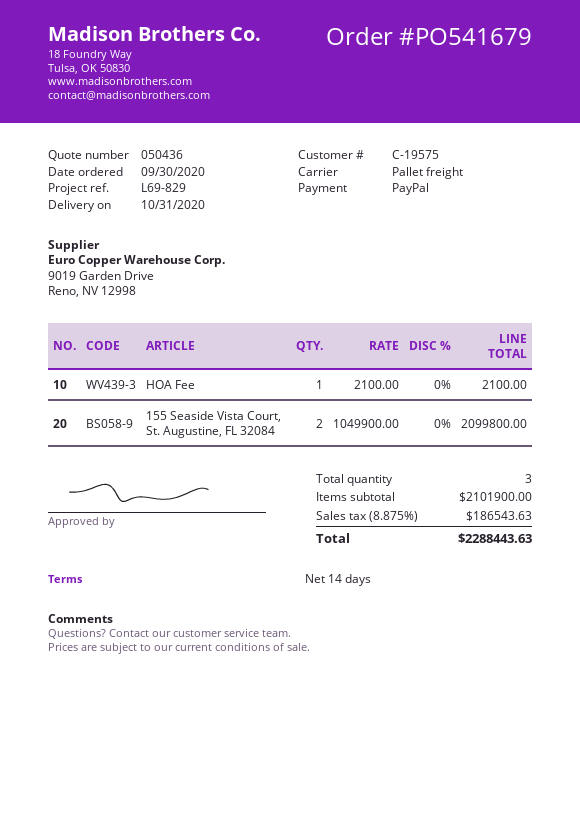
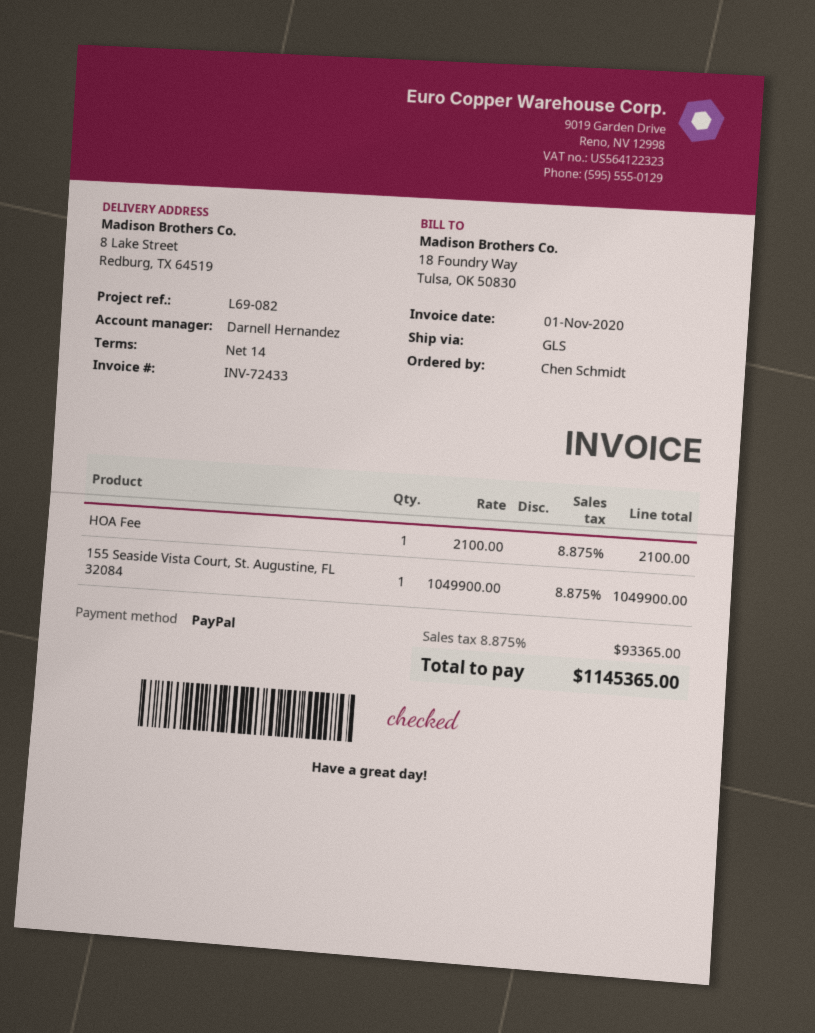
reference: L69-829 -> L69-082
shipping method: pallet freight -> GLS
155 Seaside Vista Court, St. Augustine, FL 32084: 2 x 1049900.00 = 2099800.00 -> 1 x 1049900.00 = 1049900.00
tax: 8.875% = 186543.63 -> 8.875% = 93365.00
total: 2288443.63 -> 1145365.00

